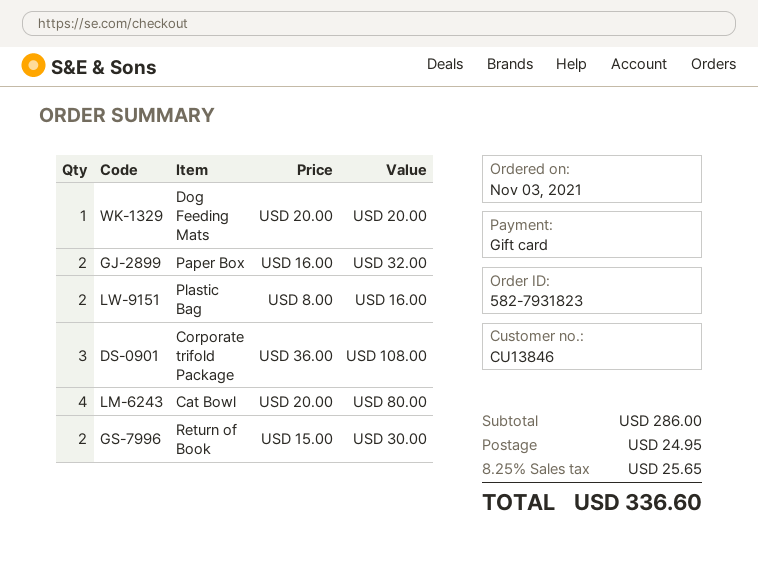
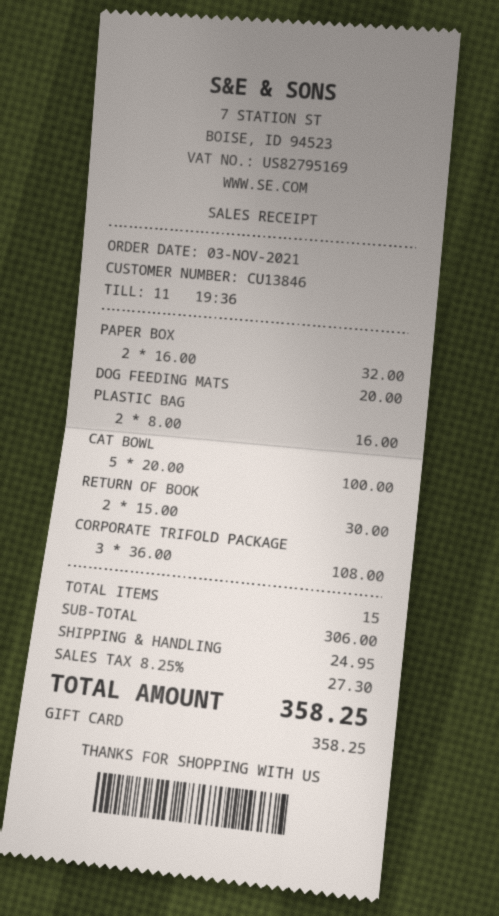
Cat Bowl: 4 x 20.00 = 80.00 -> 5 x 20.00 = 100.00
subtotal: 286.00 -> 306.00
tax: 8.25% = 25.65 -> 8.25% = 27.30
total: 336.60 -> 358.25

